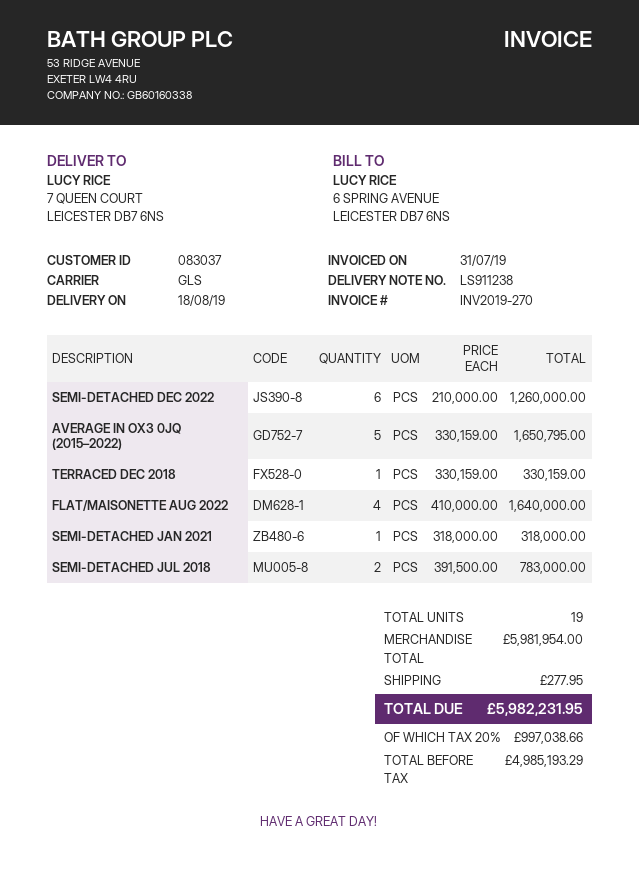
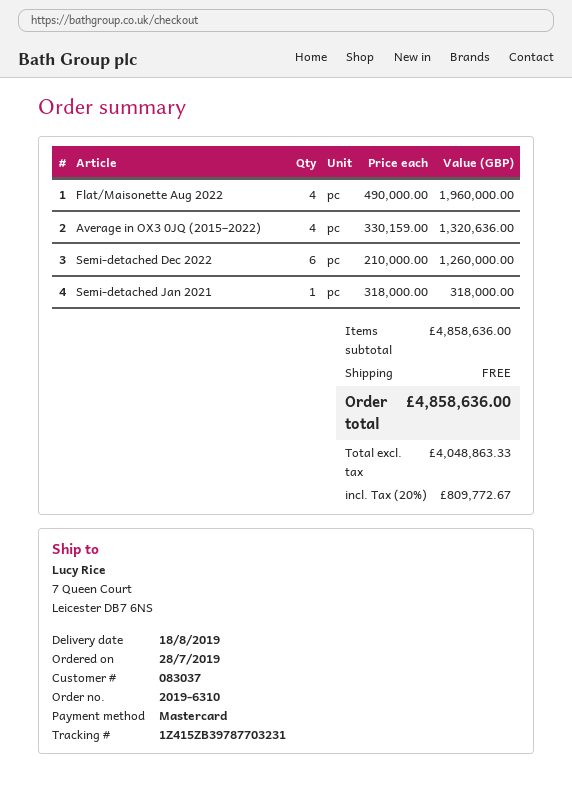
AVERAGE IN OX3 0JQ (2015–2022): 5 x 330159.00 = 1650795.00 -> 4 x 330159.00 = 1320636.00
TERRACED DEC 2018: 1 x 330159.00 = 330159.00 -> none
FLAT/MAISONETTE AUG 2022: 4 x 410000.00 = 1640000.00 -> 4 x 490000.00 = 1960000.00
SEMI-DETACHED JUL 2018: 2 x 391500.00 = 783000.00 -> none
subtotal: 5981954.00 -> 4858636.00
shipping: 277.95 -> 0.00
net: 4985193.29 -> 4048863.33
tax: 20% = 997038.66 -> 20% = 809772.67
total: 5982231.95 -> 4858636.00

